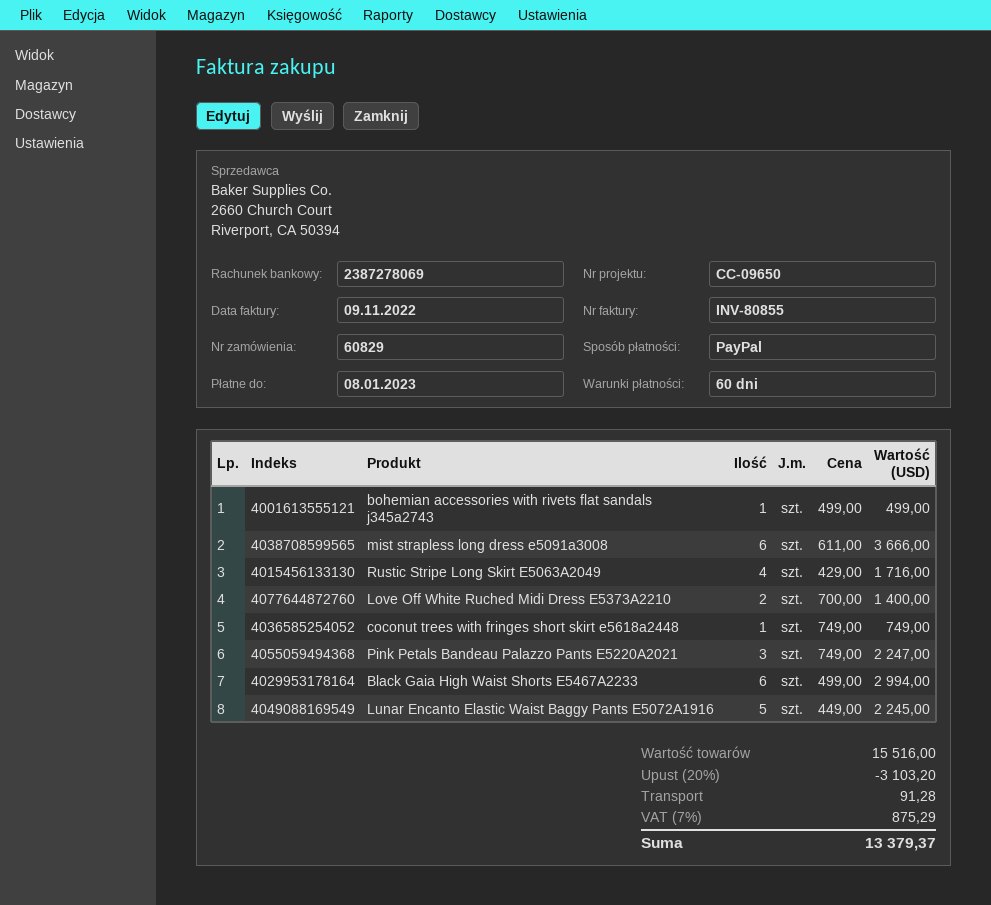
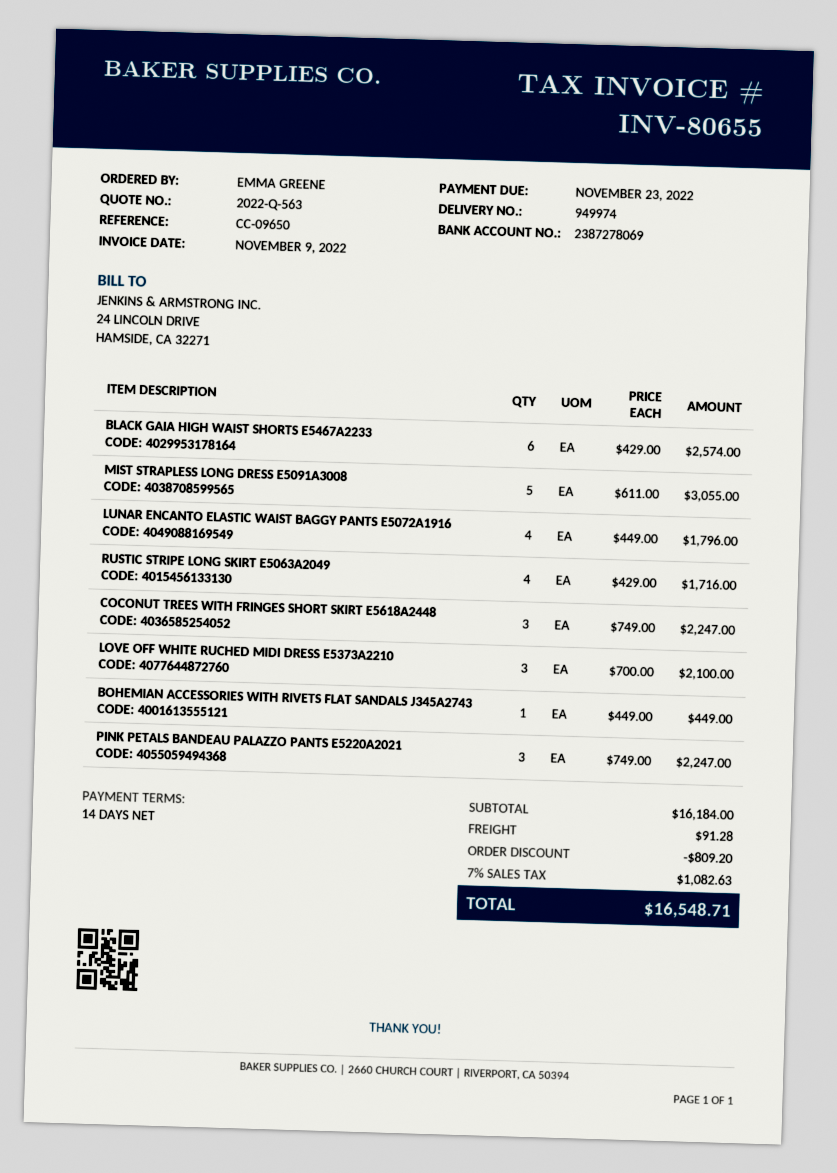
invoice number: INV-80855 -> INV-80655
payment terms: 60 days -> 14 days
due date: 2023-01-08 -> 2022-11-23
bohemian accessories with rivets flat sandals j345a2743: 1 x 499.00 = 499.00 -> 1 x 449.00 = 449.00
mist strapless long dress e5091a3008: 6 x 611.00 = 3666.00 -> 5 x 611.00 = 3055.00
Love Off White Ruched Midi Dress E5373A2210: 2 x 700.00 = 1400.00 -> 3 x 700.00 = 2100.00
coconut trees with fringes short skirt e5618a2448: 1 x 749.00 = 749.00 -> 3 x 749.00 = 2247.00
Black Gaia High Waist Shorts E5467A2233: 6 x 499.00 = 2994.00 -> 6 x 429.00 = 2574.00
Lunar Encanto Elastic Waist Baggy Pants E5072A1916: 5 x 449.00 = 2245.00 -> 4 x 449.00 = 1796.00
subtotal: 15516.00 -> 16184.00
discount: 3103.20 -> 809.20
tax: 7% = 875.29 -> 7% = 1082.63
total: 13379.37 -> 16548.71

